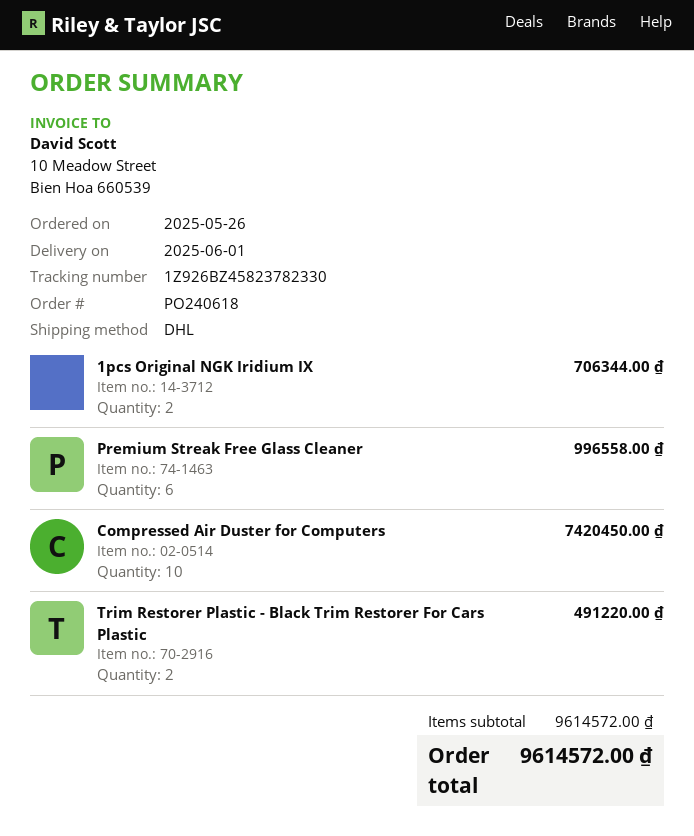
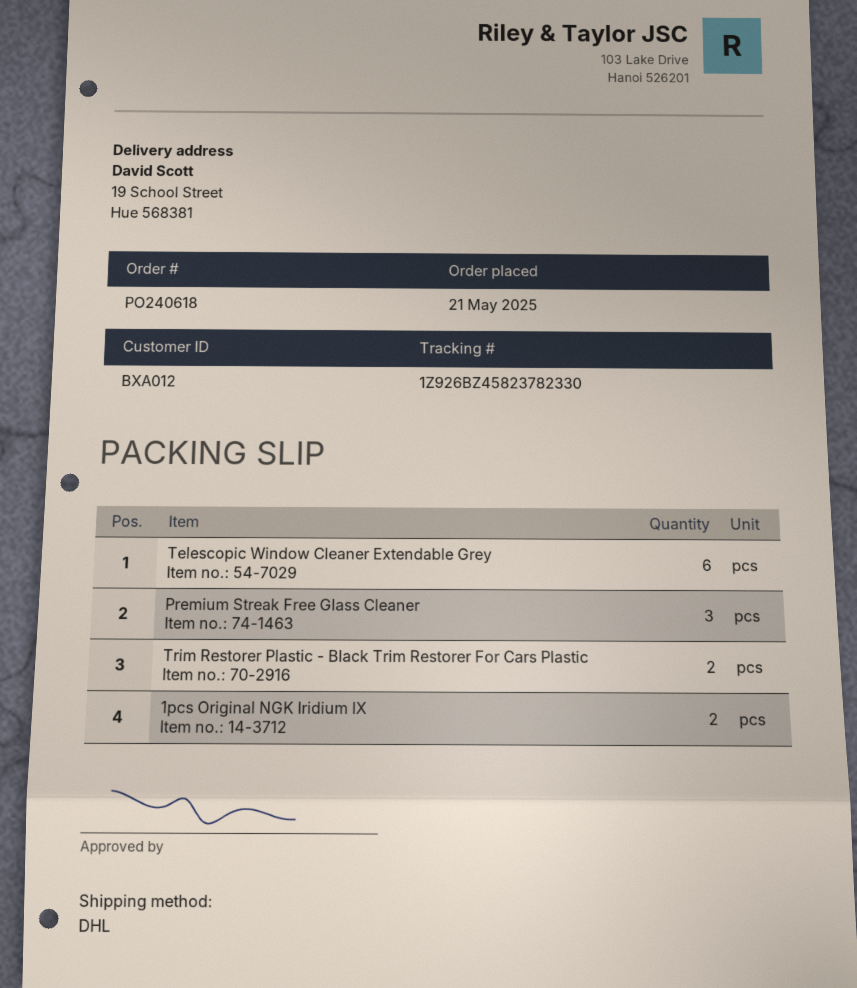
order date: 2025-05-26 -> 2025-05-21
Premium Streak Free Glass Cleaner: 6 -> 3
Compressed Air Duster for Computers: 10 -> none
Telescopic Window Cleaner Extendable Grey: none -> 6

